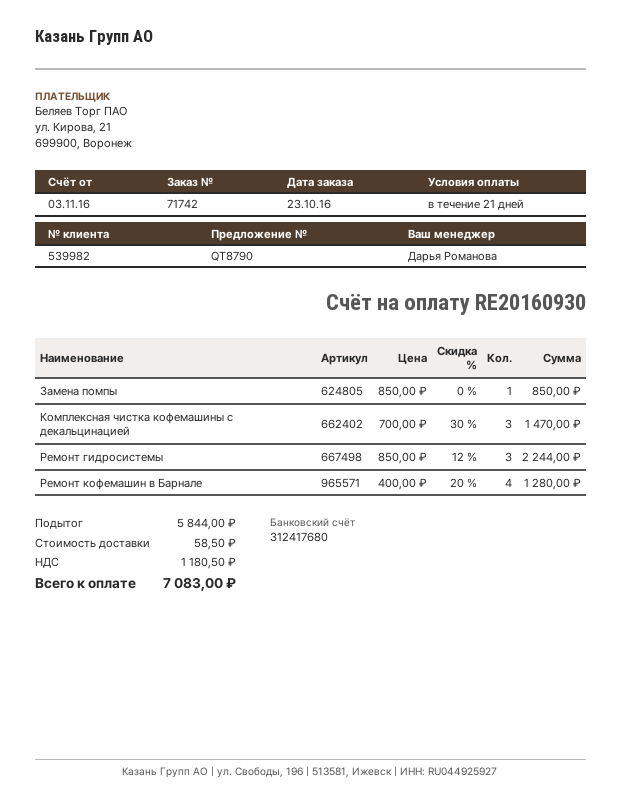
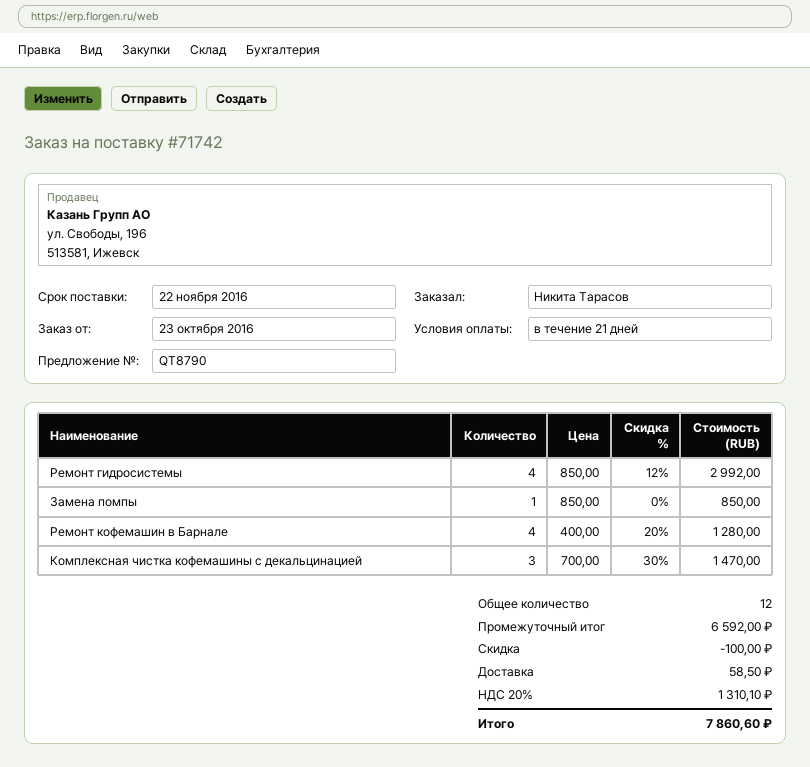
Ремонт гидросистемы: 3 x 850.00 - 12% = 2244.00 -> 4 x 850.00 - 12% = 2992.00
subtotal: 5844.00 -> 6592.00
discount: none -> 100.00
tax: 1180.50 -> 1310.10
total: 7083.00 -> 7860.60

